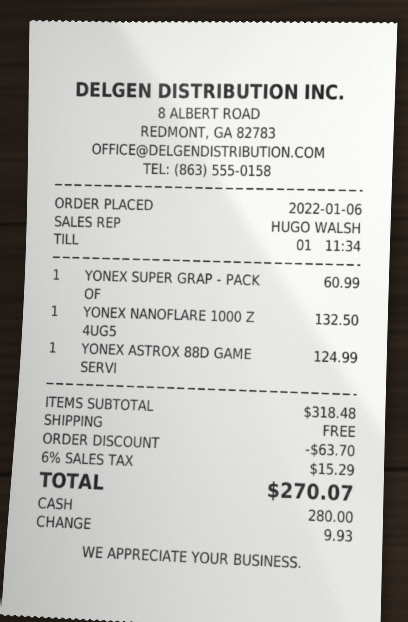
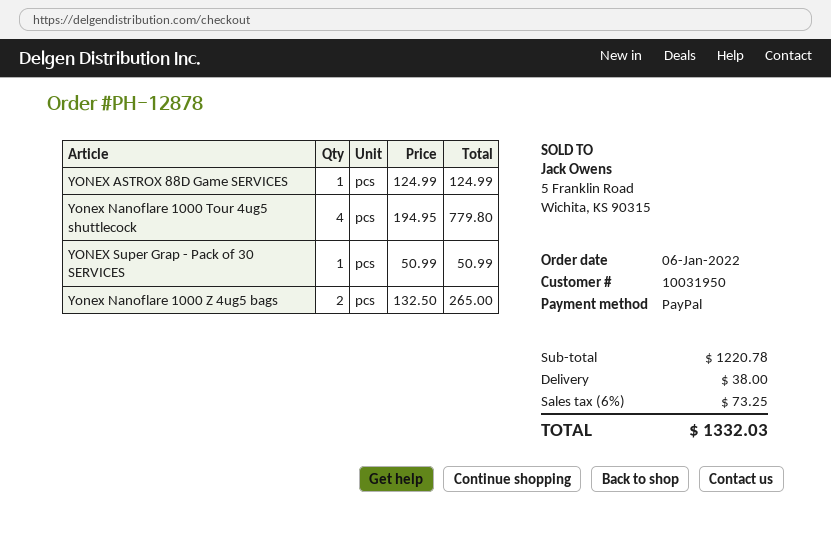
payment method: cash -> PayPal
YONEX SUPER GRAP - PACK OF: 1 x 60.99 = 60.99 -> 1 x 50.99 = 50.99
YONEX NANOFLARE 1000 Z 4UG5: 1 x 132.50 = 132.50 -> 2 x 132.50 = 265.00
Yonex Nanoflare 1000 Tour 4ug5 shuttlecock: none -> 4 x 194.95 = 779.80
subtotal: 318.48 -> 1220.78
discount: 63.70 -> none
shipping: 0.00 -> 38.00
tax: 6% = 15.29 -> 6% = 73.25
total: 270.07 -> 1332.03

